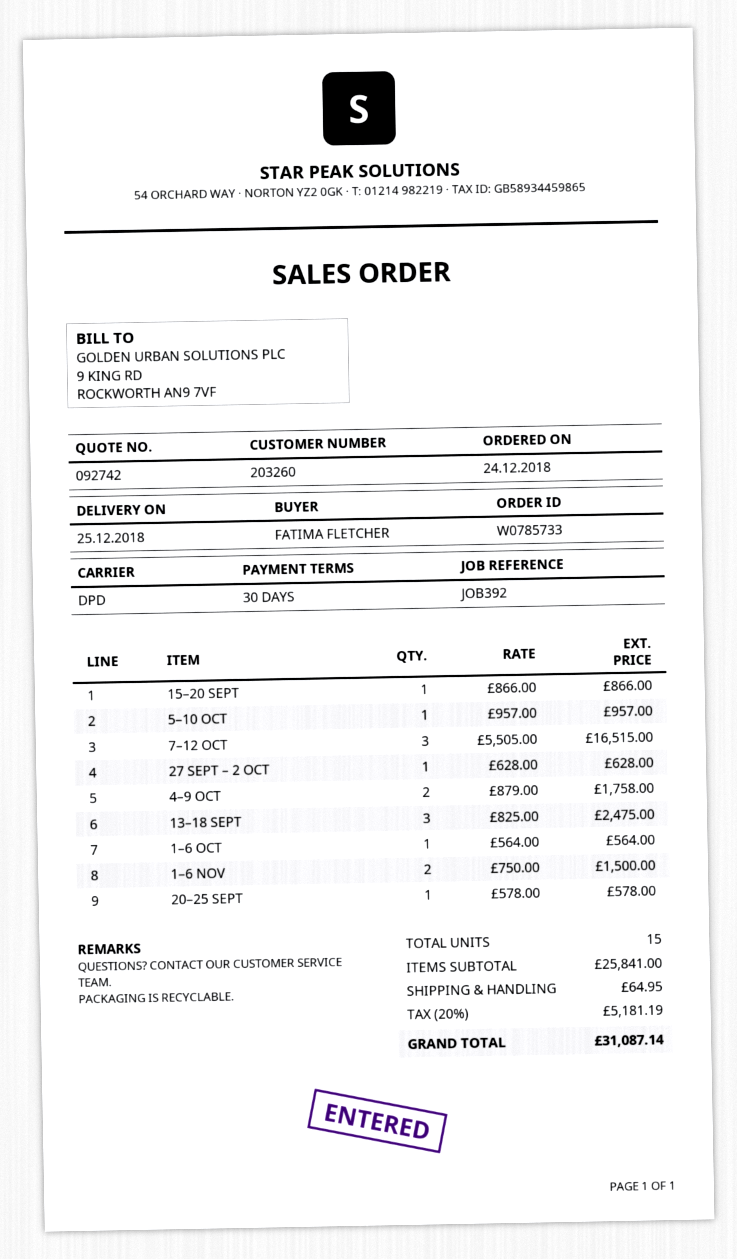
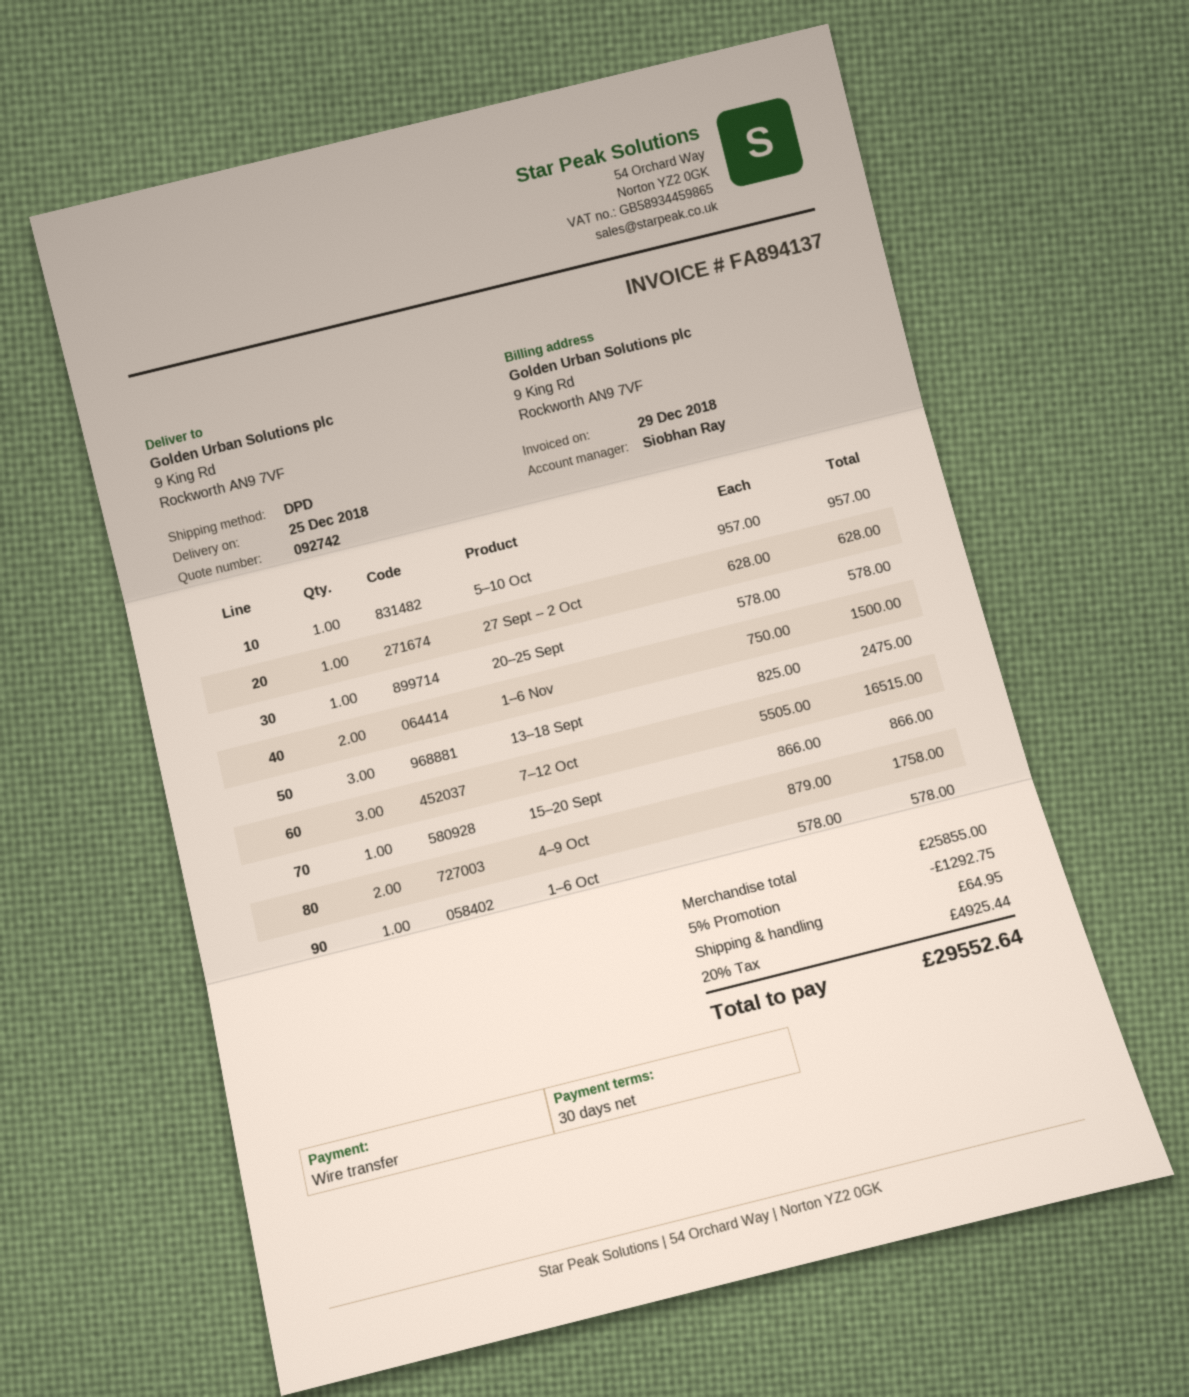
1–6 OCT: 1 x 564.00 = 564.00 -> 1 x 578.00 = 578.00
subtotal: 25841.00 -> 25855.00
discount: none -> 5% = 1292.75
tax: 20% = 5181.19 -> 20% = 4925.44
total: 31087.14 -> 29552.64

